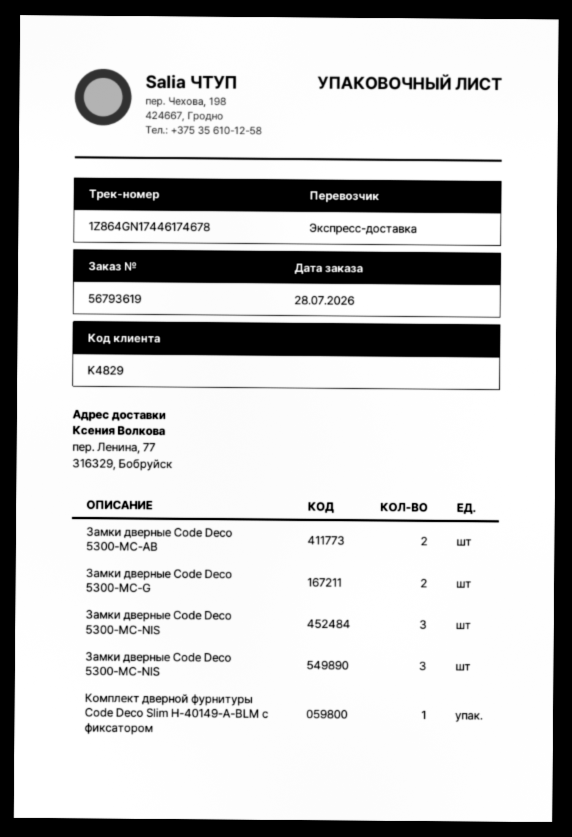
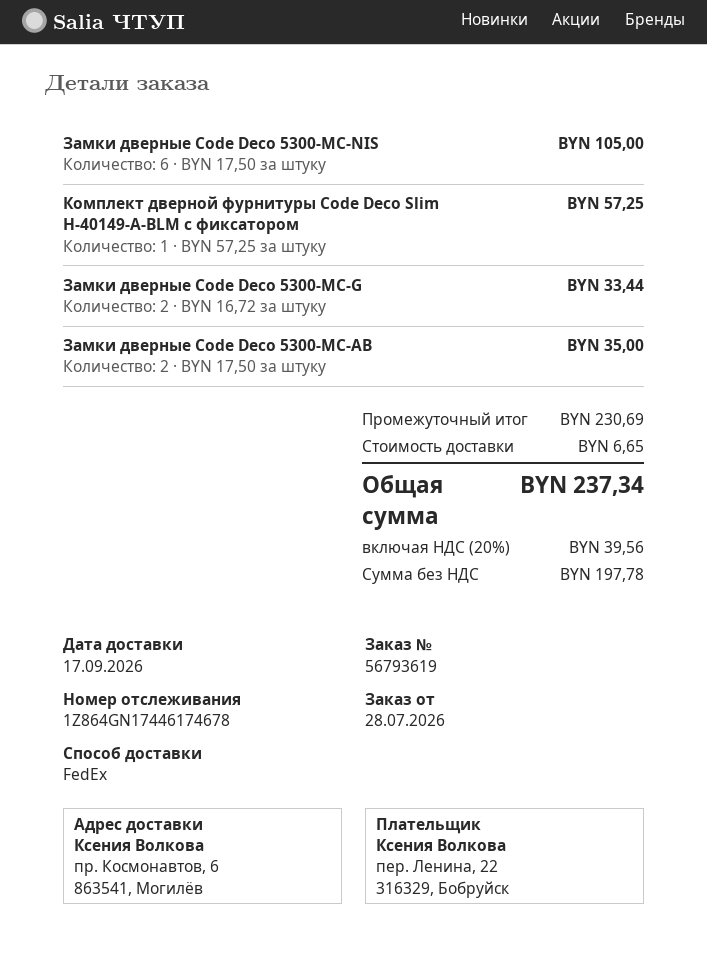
shipping method: express -> FedEx
ship to: пер. Ленина, 77, 316329, Бобруйск -> пр. Космонавтов, 6, 863541, Могилёв
Замки дверные Code Deco 5300-MC-NIS: 3 -> none
Замки дверные Code Deco 5300-МС-NIS: 3 -> 6

